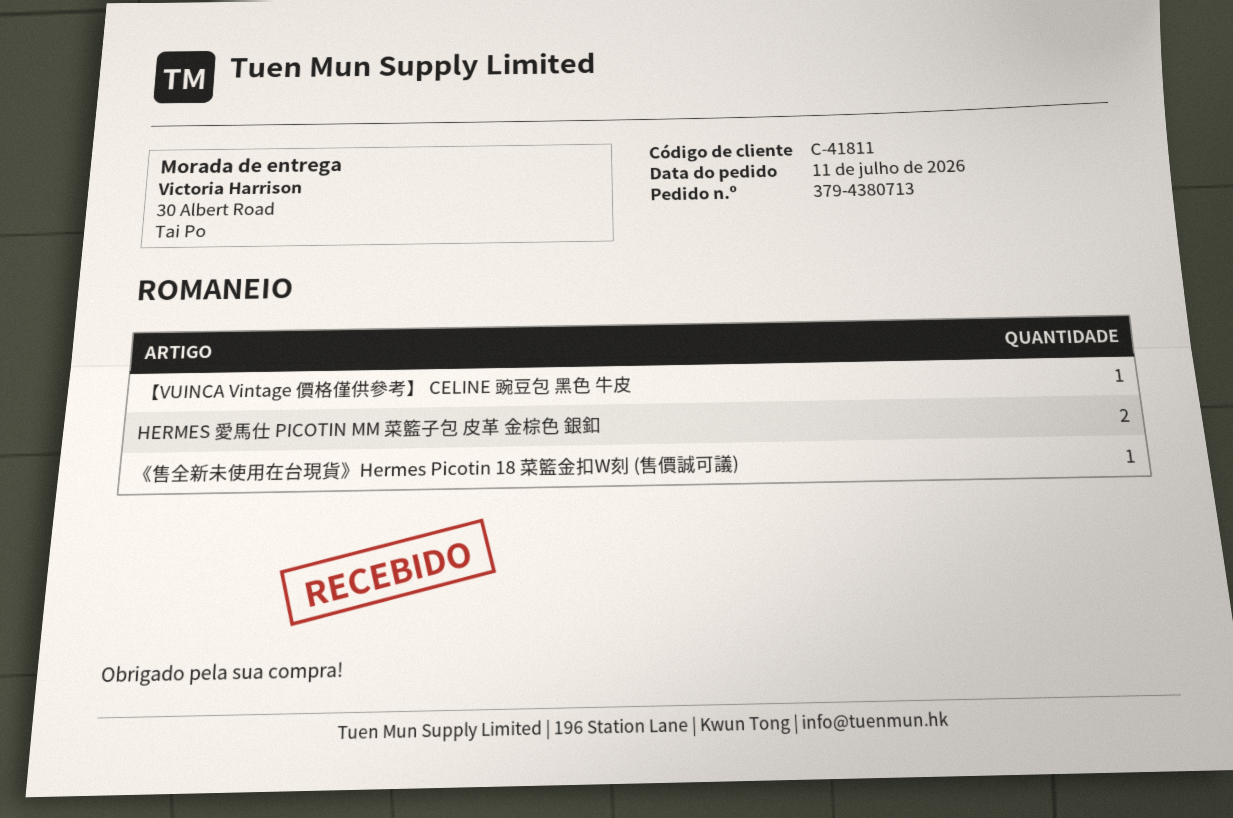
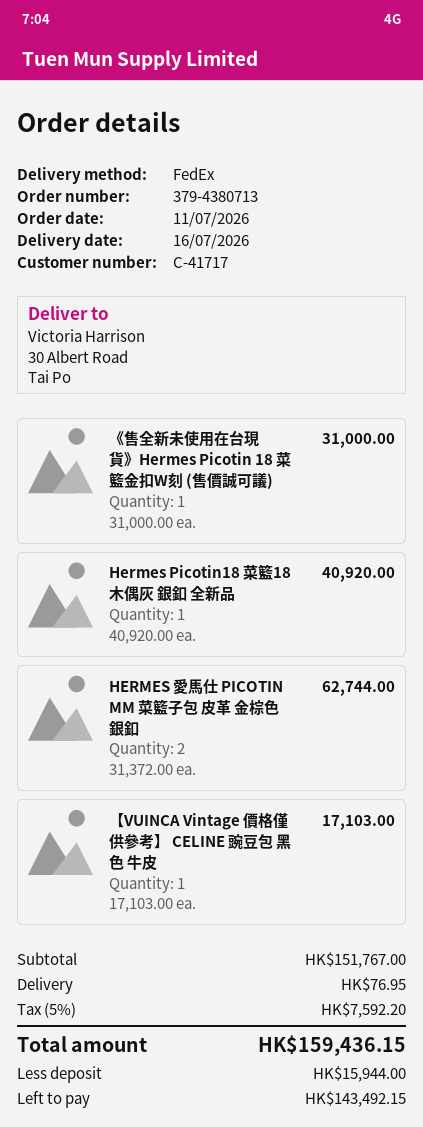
customer number: C-41811 -> C-41717
Hermes Picotin18 菜籃18 木偶灰 銀釦 全新品: none -> 1

